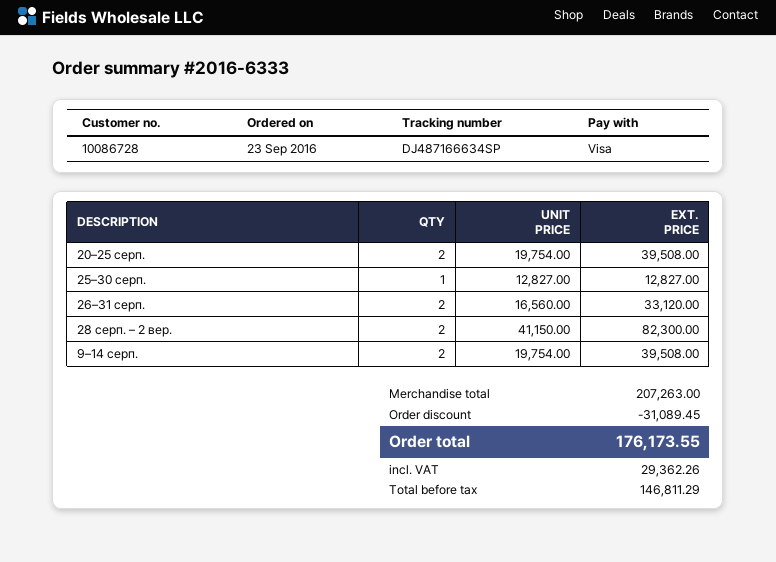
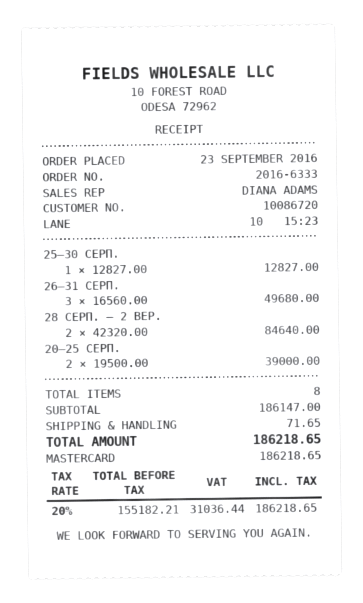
customer number: 10086728 -> 10086720
payment method: Visa -> Mastercard
20–25 серп.: 2 x 19754.00 = 39508.00 -> 2 x 19500.00 = 39000.00
26–31 серп.: 2 x 16560.00 = 33120.00 -> 3 x 16560.00 = 49680.00
28 серп. – 2 вер.: 2 x 41150.00 = 82300.00 -> 2 x 42320.00 = 84640.00
9–14 серп.: 2 x 19754.00 = 39508.00 -> none
subtotal: 207263.00 -> 186147.00
discount: 31089.45 -> none
shipping: none -> 71.65
net: 146811.29 -> 155182.21
tax: 29362.26 -> 31036.44
total: 176173.55 -> 186218.65

